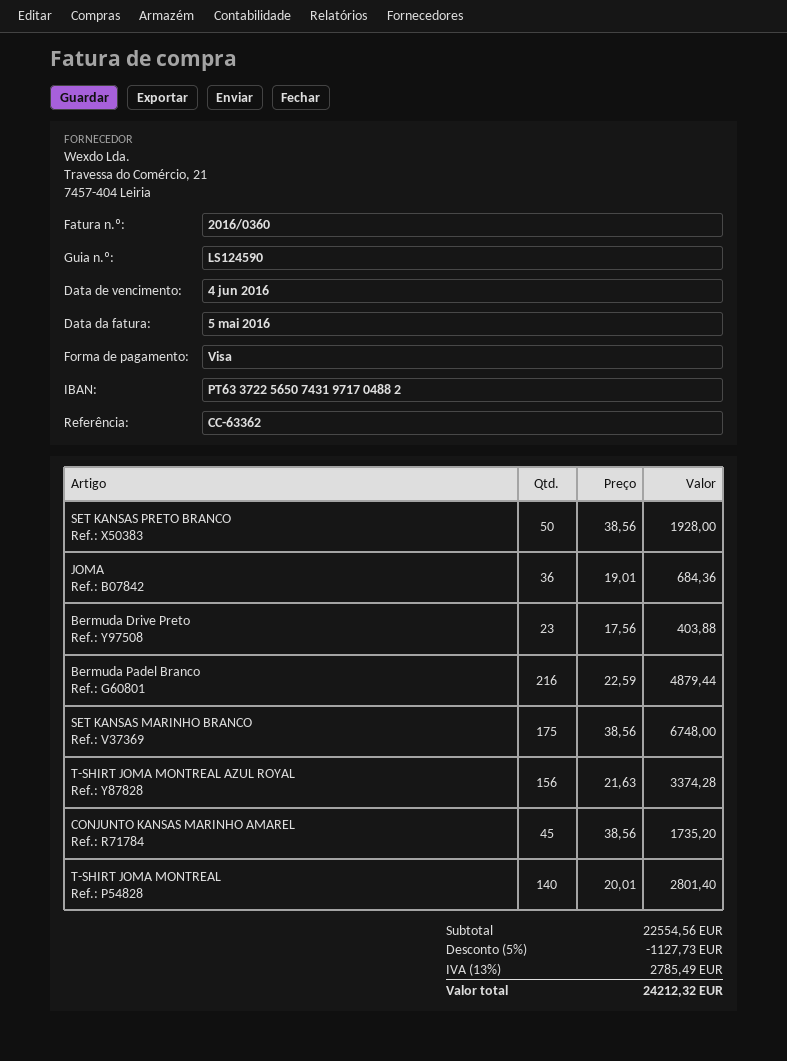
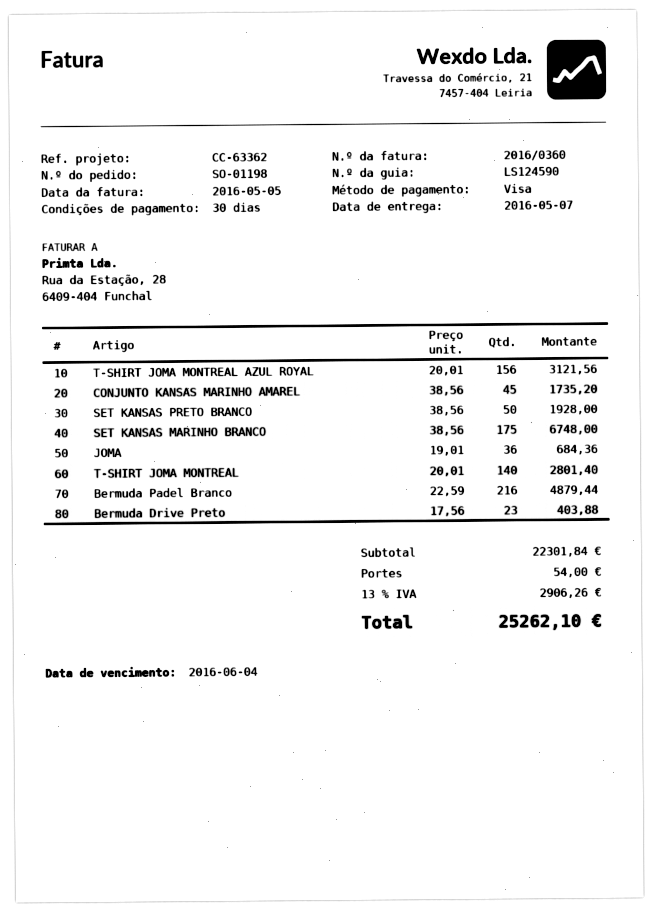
T-SHIRT JOMA MONTREAL AZUL ROYAL: 156 x 21.63 = 3374.28 -> 156 x 20.01 = 3121.56
subtotal: 22554.56 -> 22301.84
discount: 5% = 1127.73 -> none
shipping: none -> 54.00
tax: 13% = 2785.49 -> 13% = 2906.26
total: 24212.32 -> 25262.10

